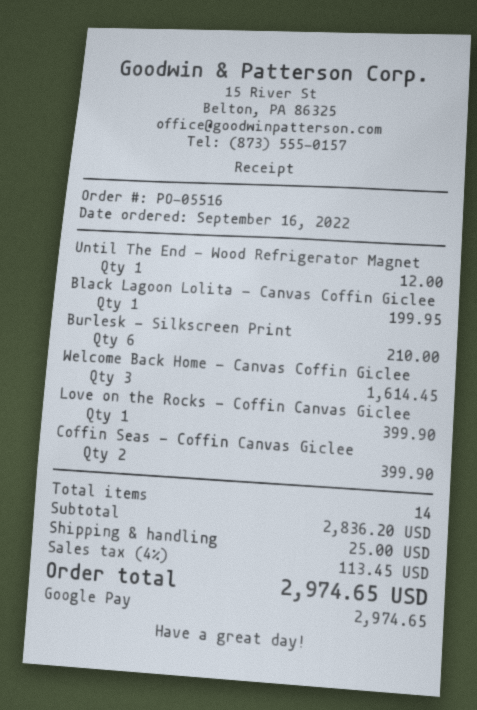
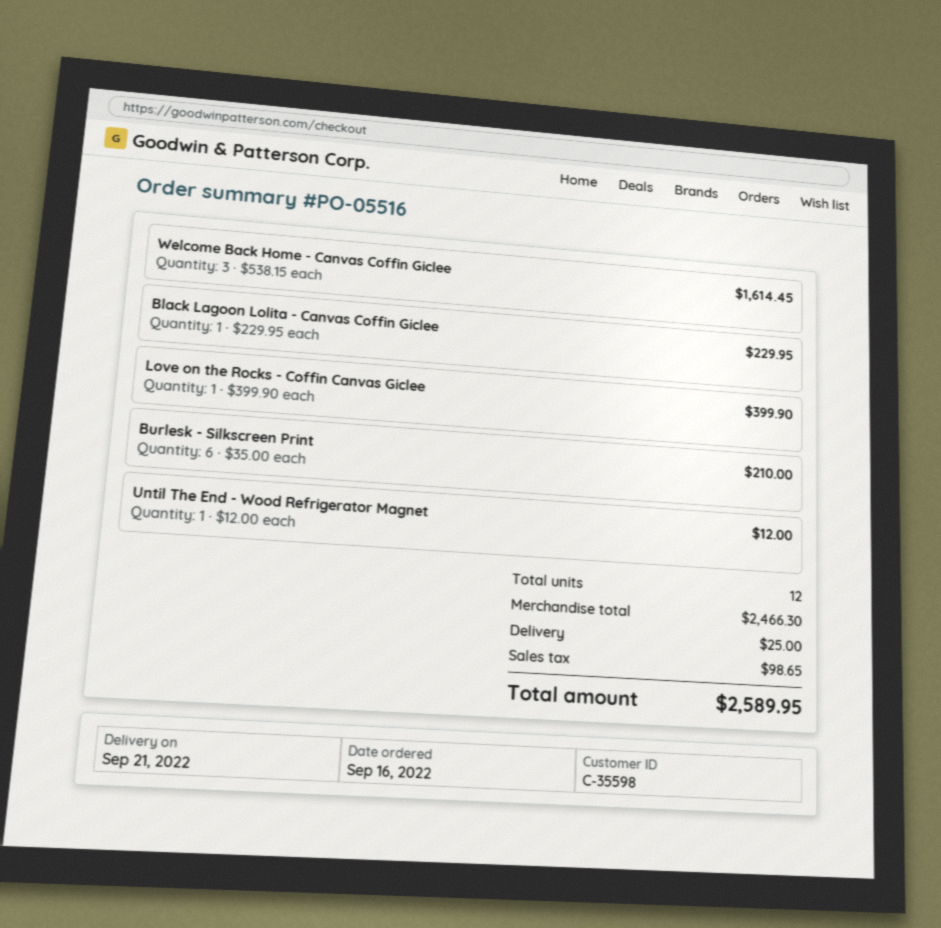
Black Lagoon Lolita - Canvas Coffin Giclee: 1 for 199.95 -> 1 for 229.95
Coffin Seas - Coffin Canvas Giclee: 2 for 399.90 -> none
total quantity: 14 -> 12
subtotal: 2836.20 -> 2466.30
tax: 113.45 -> 98.65
total: 2974.65 -> 2589.95

